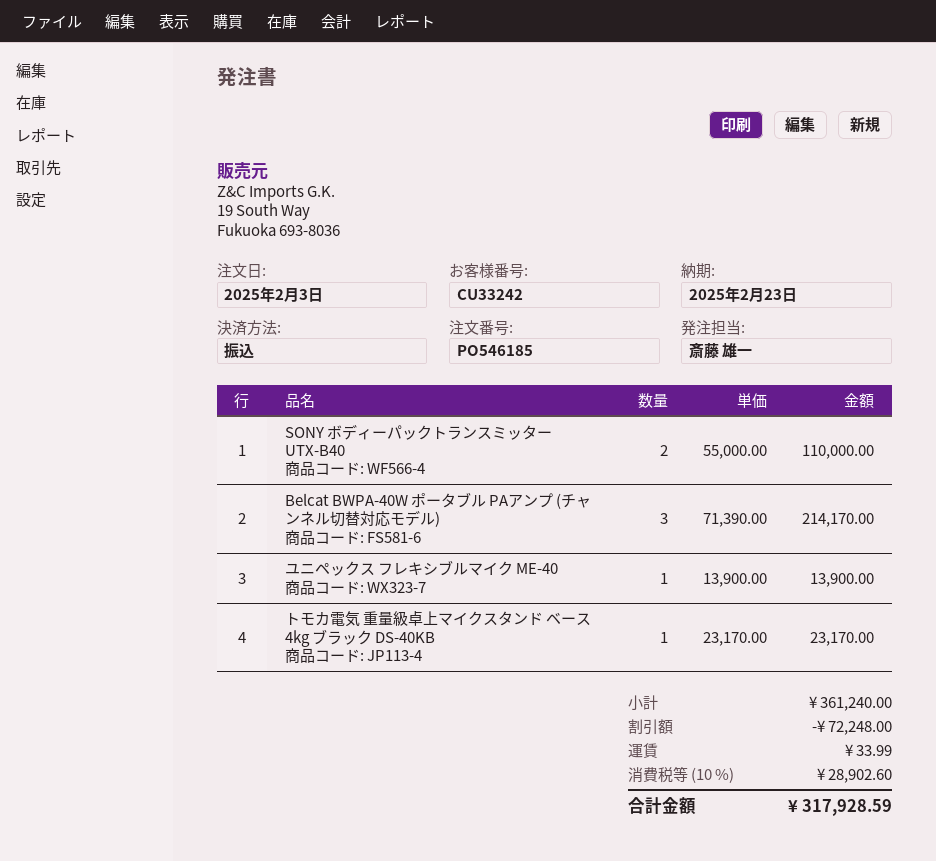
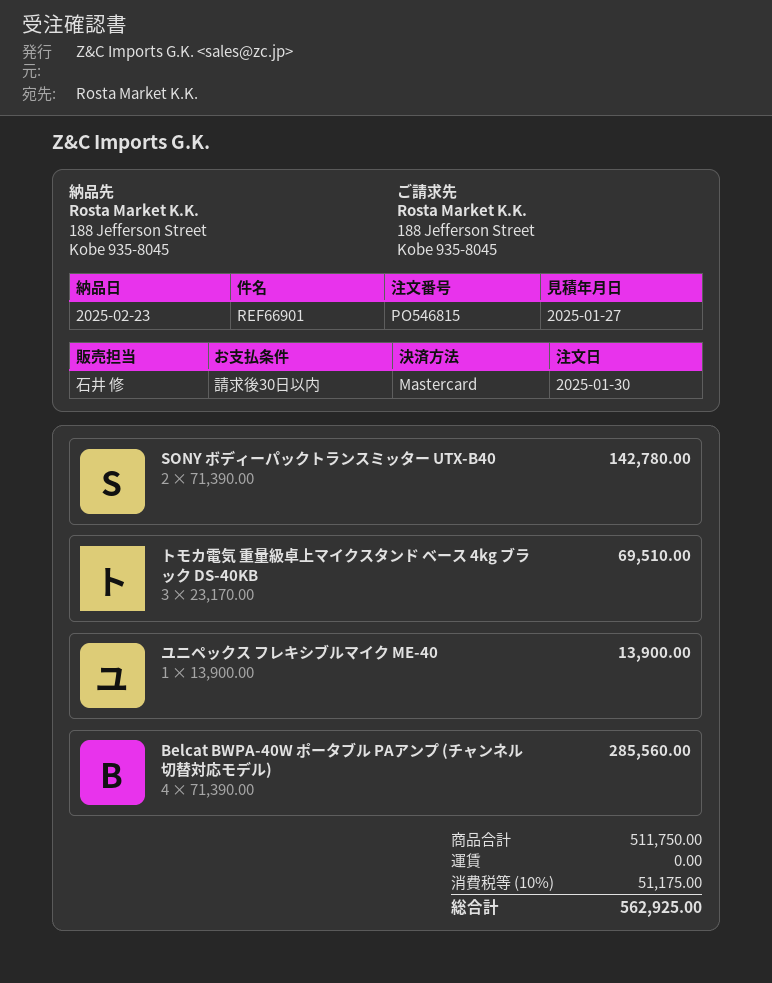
order number: PO546185 -> PO546815
order date: 2025-02-03 -> 2025-01-30
payment method: bank transfer -> Mastercard
SONY ボディーパックトランスミッター UTX-B40: 2 x 55000.00 = 110000.00 -> 2 x 71390.00 = 142780.00
Belcat BWPA-40W ポータブル PAアンプ (チャンネル切替対応モデル): 3 x 71390.00 = 214170.00 -> 4 x 71390.00 = 285560.00
トモカ電気 重量級卓上マイクスタンド ベース 4kg ブラック DS-40KB: 1 x 23170.00 = 23170.00 -> 3 x 23170.00 = 69510.00
subtotal: 361240.00 -> 511750.00
discount: 72248.00 -> none
shipping: 33.99 -> 0.00
tax: 10% = 28902.60 -> 10% = 51175.00
total: 317928.59 -> 562925.00

